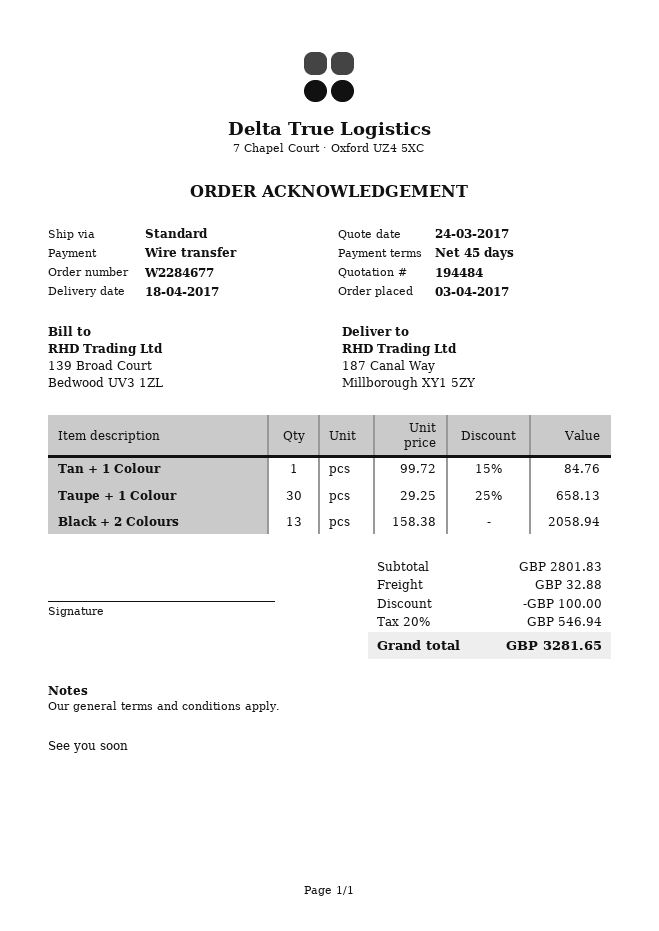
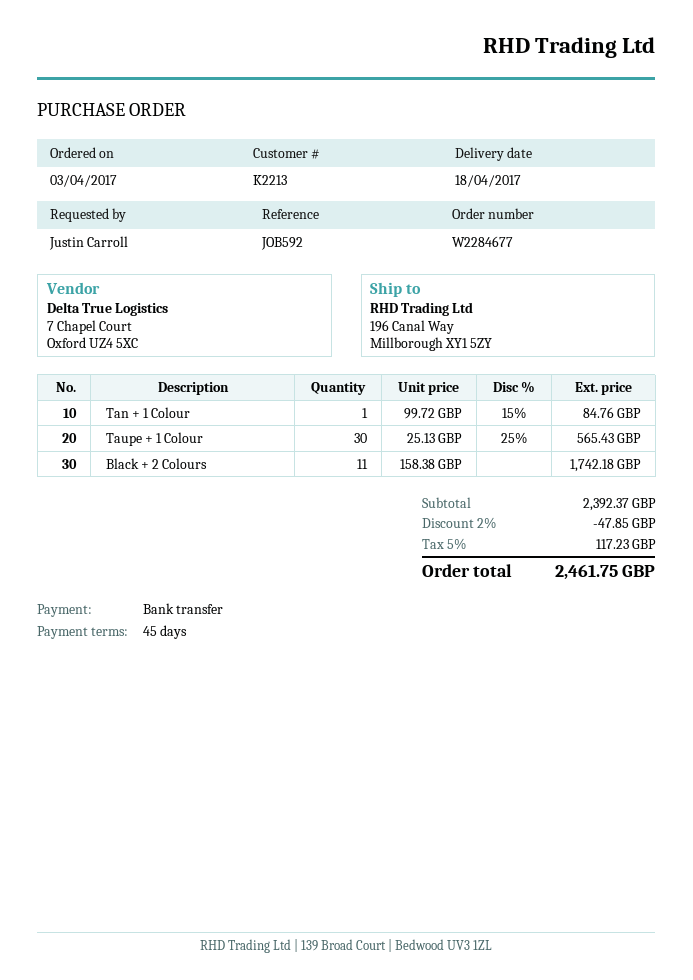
ship to: 187 Canal Way, Millborough XY1 5ZY -> 196 Canal Way, Millborough XY1 5ZY
Taupe + 1 Colour: 30 x 29.25 - 25% = 658.13 -> 30 x 25.13 - 25% = 565.43
Black + 2 Colours: 13 x 158.38 = 2058.94 -> 11 x 158.38 = 1742.18
subtotal: 2801.83 -> 2392.37
discount: 100.00 -> 47.85
shipping: 32.88 -> none
tax: 20% = 546.94 -> 5% = 117.23
total: 3281.65 -> 2461.75

